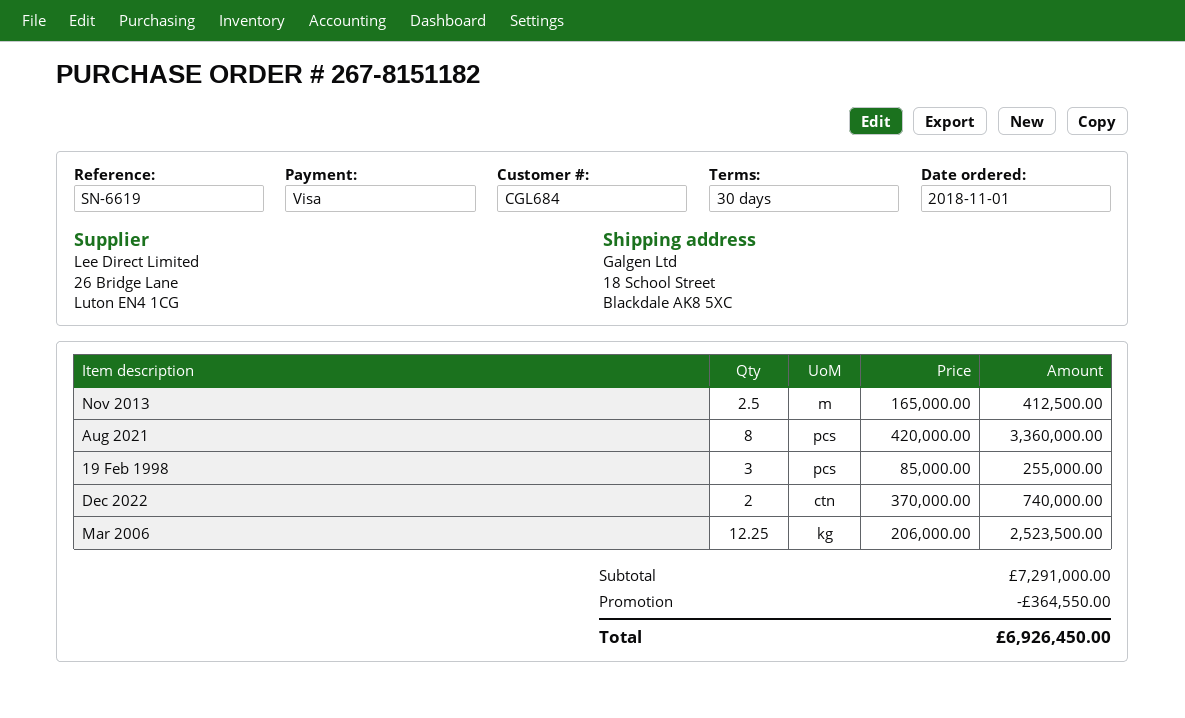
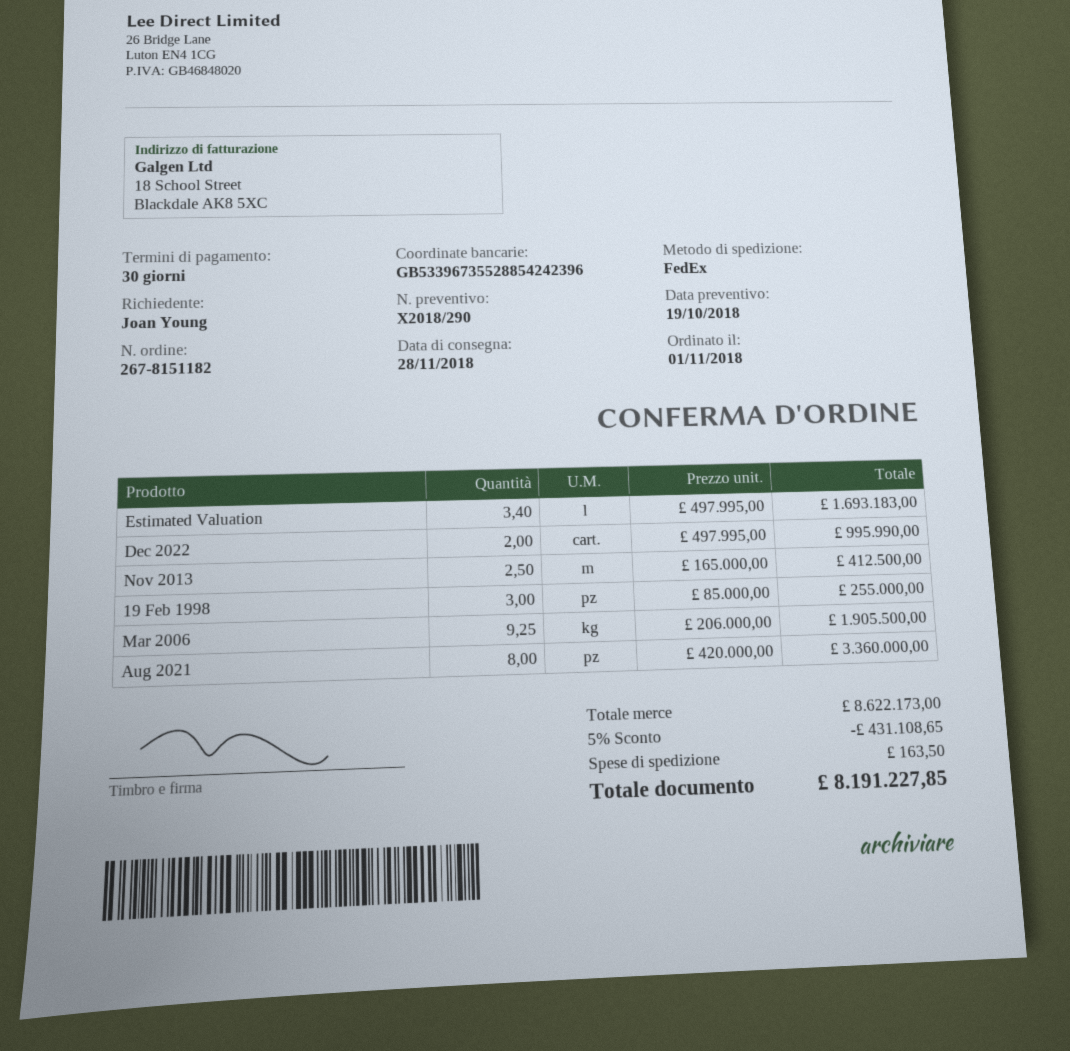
Dec 2022: 2 x 370000.00 = 740000.00 -> 2 x 497995.00 = 995990.00
Mar 2006: 12.25 x 206000.00 = 2523500.00 -> 9.25 x 206000.00 = 1905500.00
Estimated Valuation: none -> 3.4 x 497995.00 = 1693183.00
subtotal: 7291000.00 -> 8622173.00
discount: 364550.00 -> 431108.65
shipping: none -> 163.50
total: 6926450.00 -> 8191227.85

